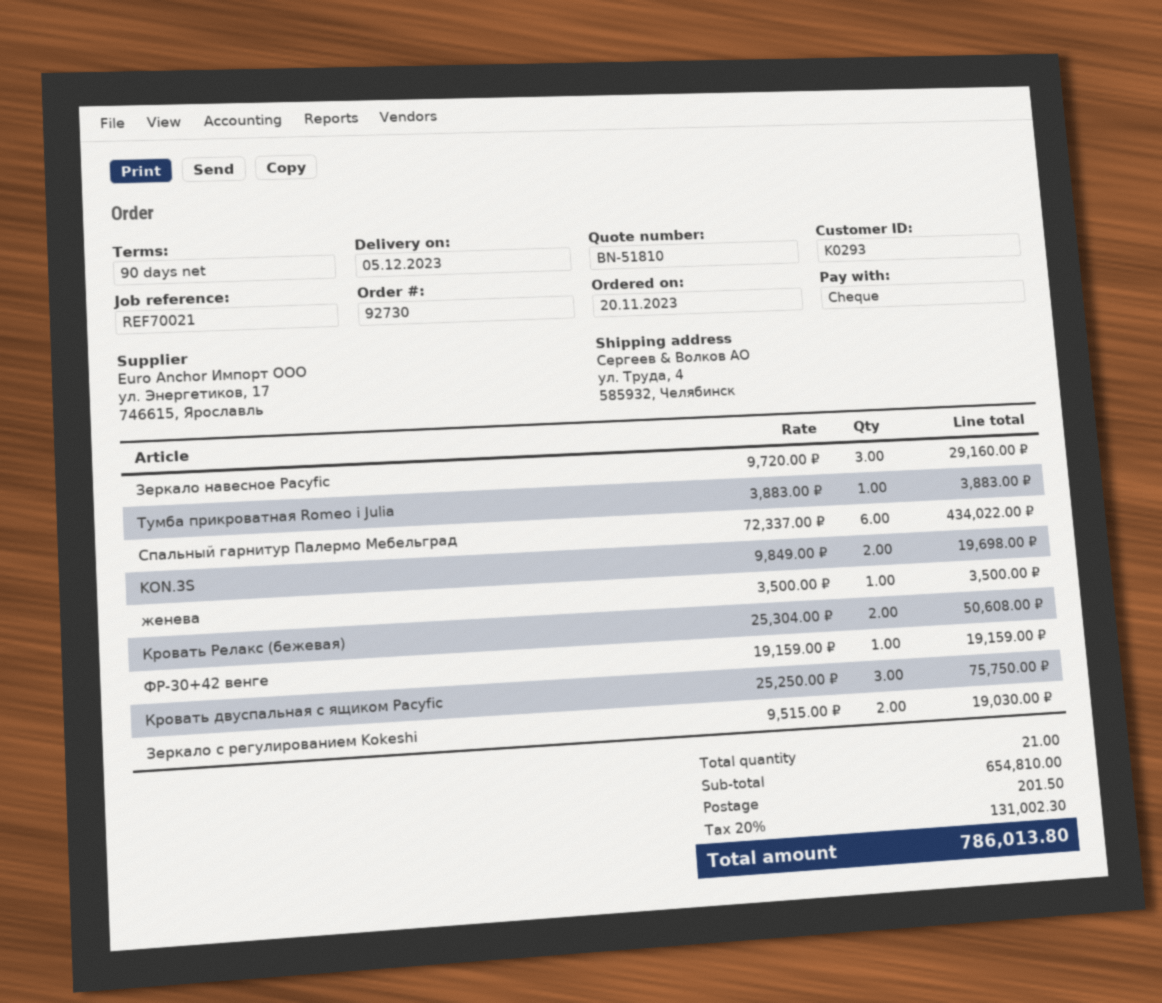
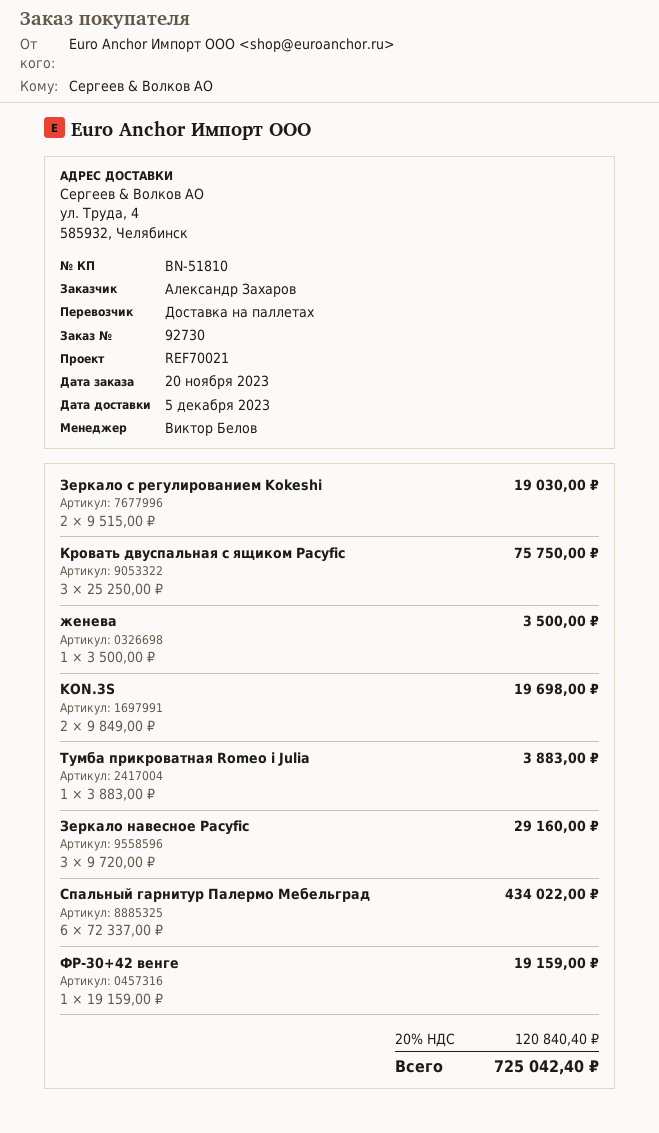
Кровать Релакс (бежевая): 2 x 25304.00 = 50608.00 -> none
shipping: 201.50 -> none
tax: 20% = 131002.30 -> 20% = 120840.40
total: 786013.80 -> 725042.40

